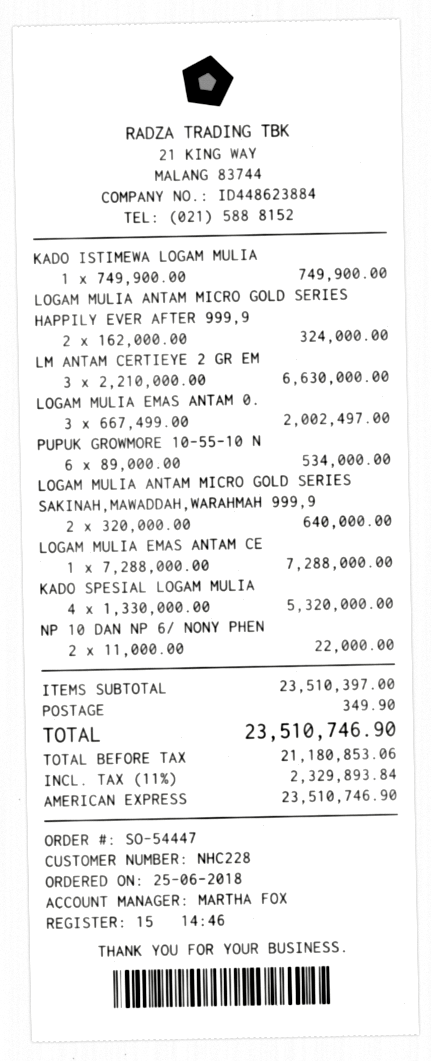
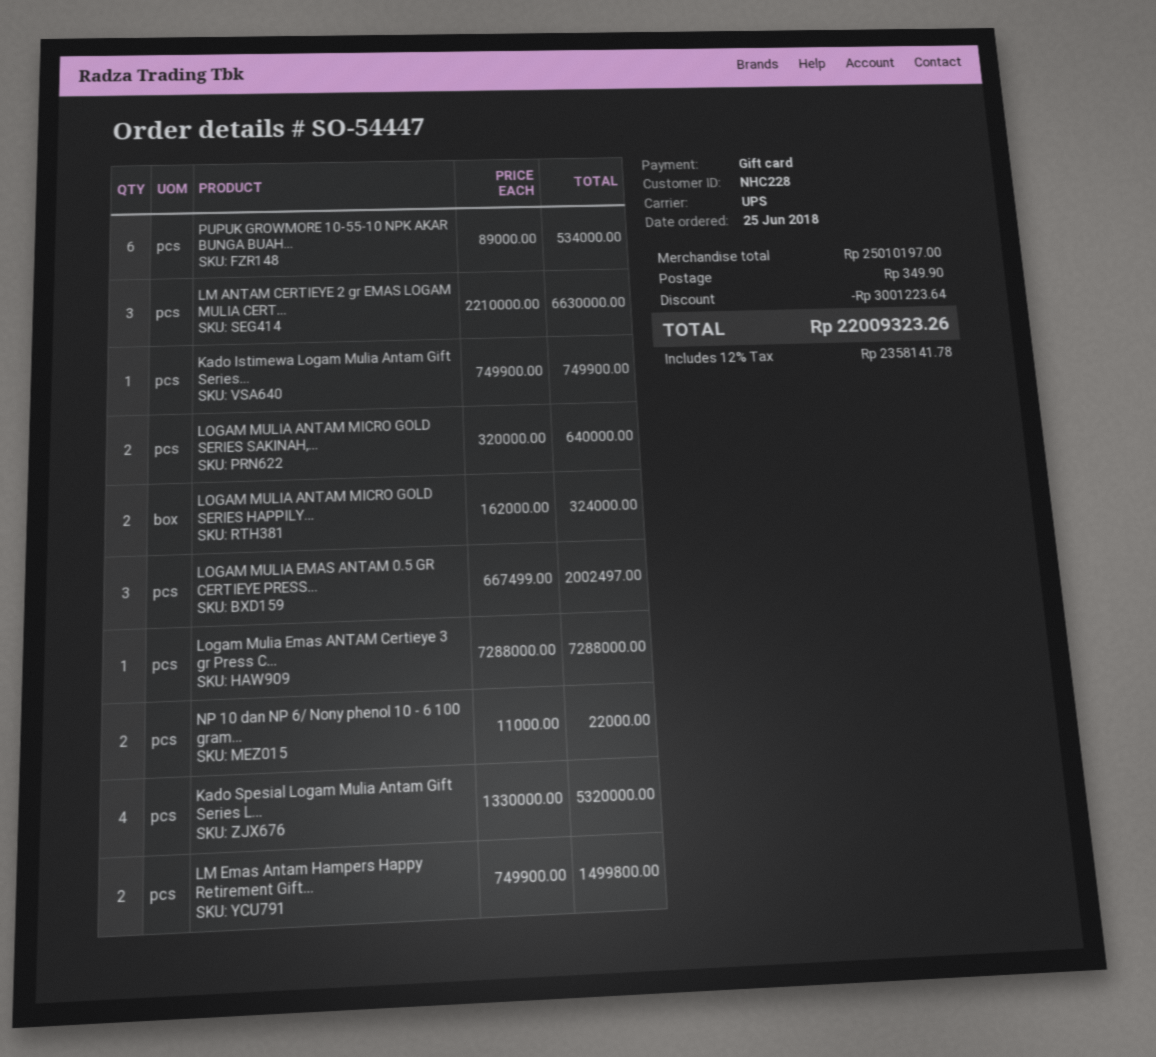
payment method: American Express -> gift card
LM Emas Antam Hampers Happy Retirement Gift...: none -> 2 x 749900.00 = 1499800.00
subtotal: 23510397.00 -> 25010197.00
discount: none -> 3001223.64
tax: 11% = 2329893.84 -> 12% = 2358141.78
total: 23510746.90 -> 22009323.26

